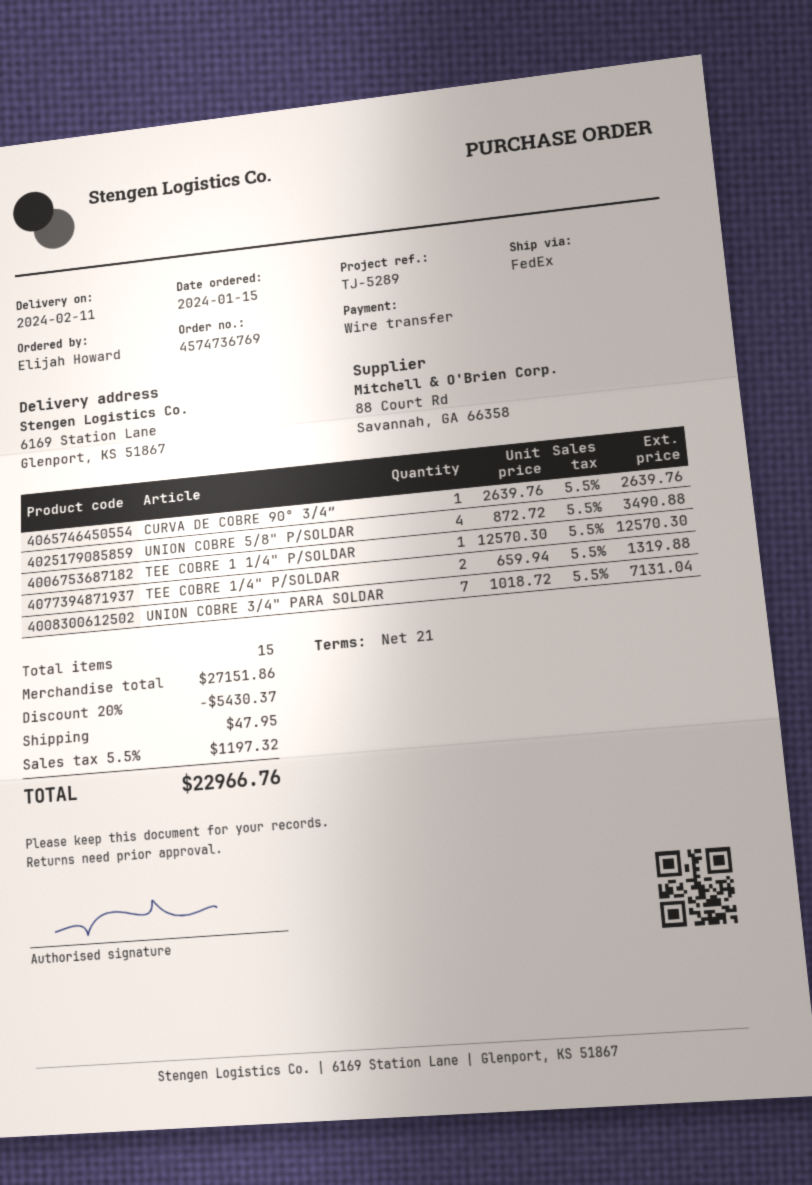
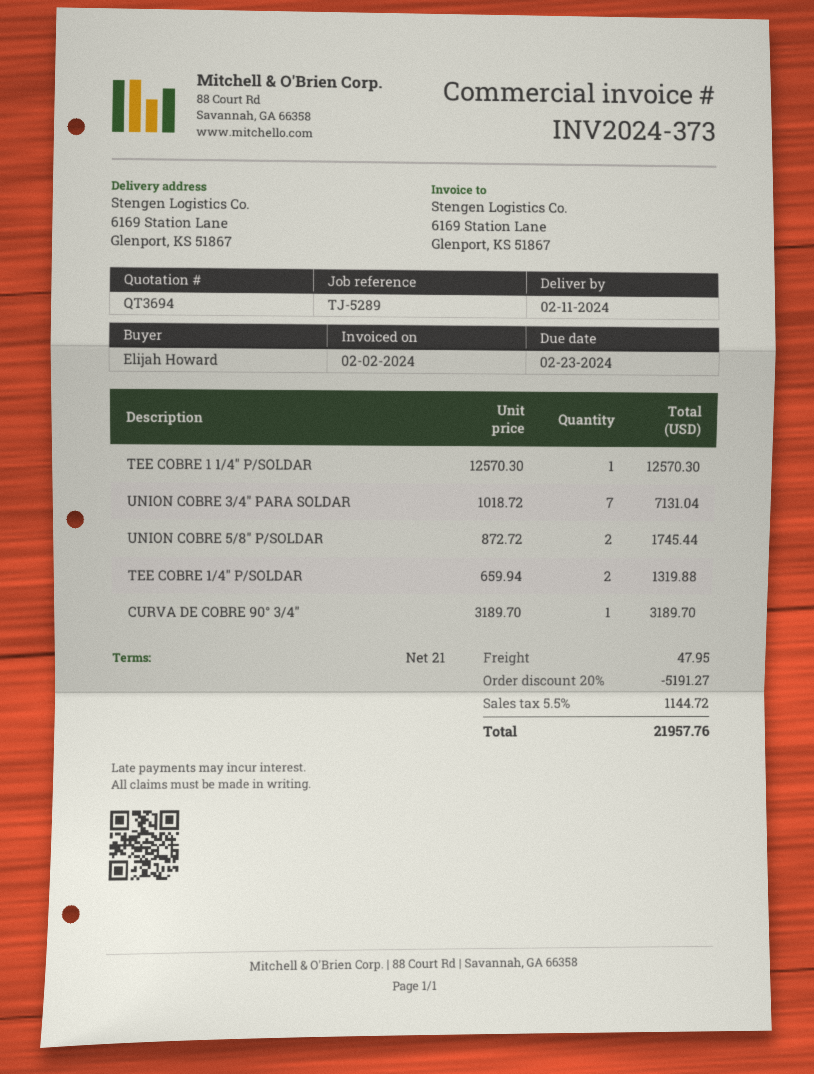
CURVA DE COBRE 90° 3/4″: 1 x 2639.76 = 2639.76 -> 1 x 3189.70 = 3189.70
UNION COBRE 5/8" P/SOLDAR: 4 x 872.72 = 3490.88 -> 2 x 872.72 = 1745.44
discount: 20% = 5430.37 -> 20% = 5191.27
tax: 5.5% = 1197.32 -> 5.5% = 1144.72
total: 22966.76 -> 21957.76

